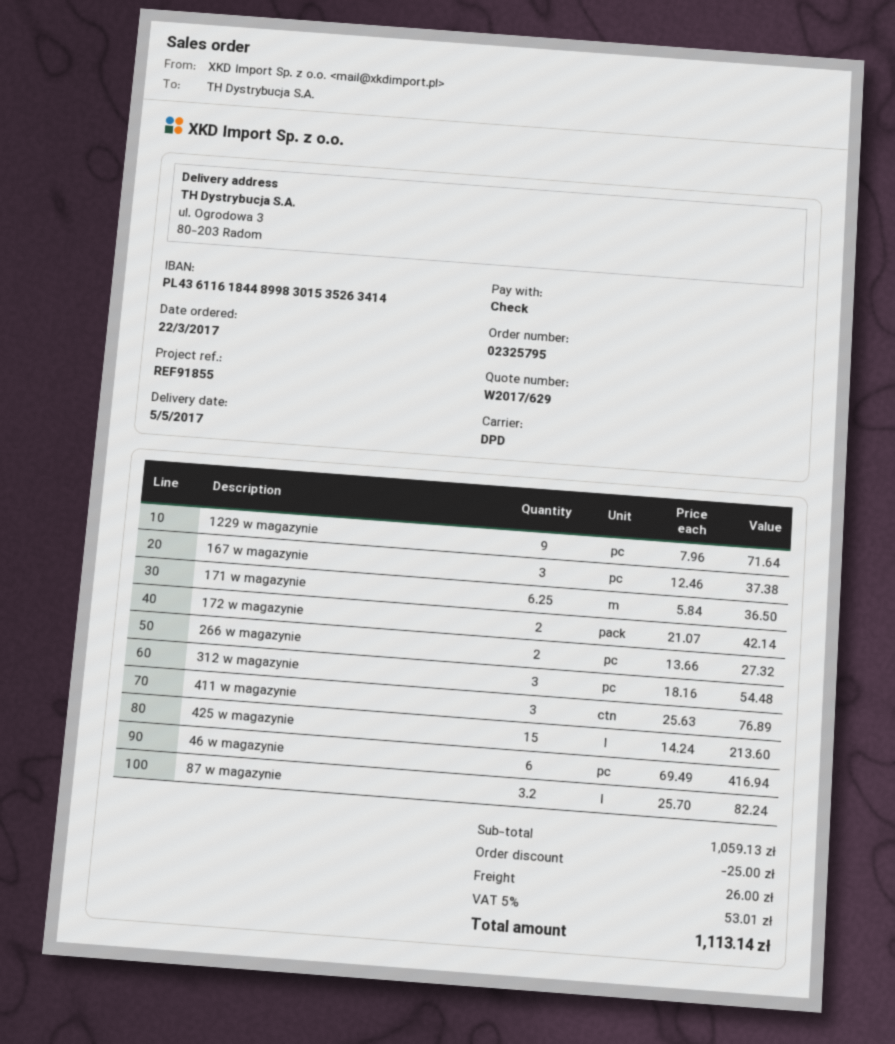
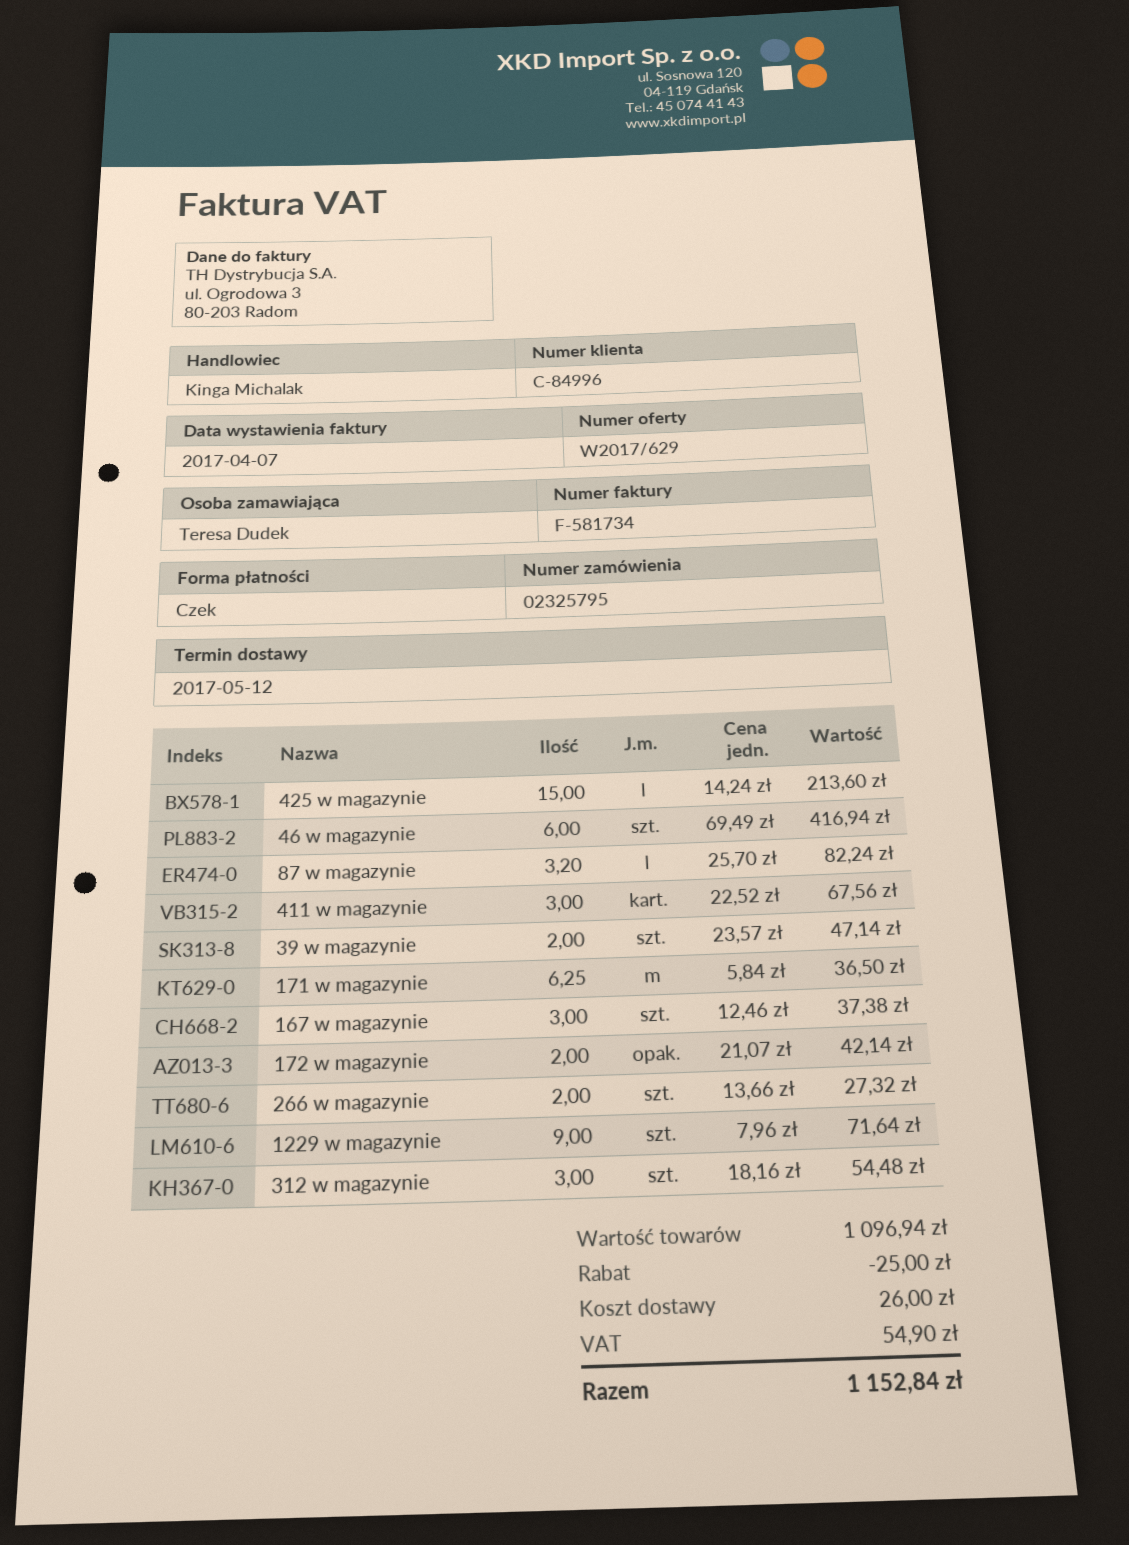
delivery date: 2017-05-05 -> 2017-05-12
411 w magazynie: 3 x 25.63 = 76.89 -> 3 x 22.52 = 67.56
39 w magazynie: none -> 2 x 23.57 = 47.14
subtotal: 1059.13 -> 1096.94
tax: 53.01 -> 54.90
total: 1113.14 -> 1152.84

